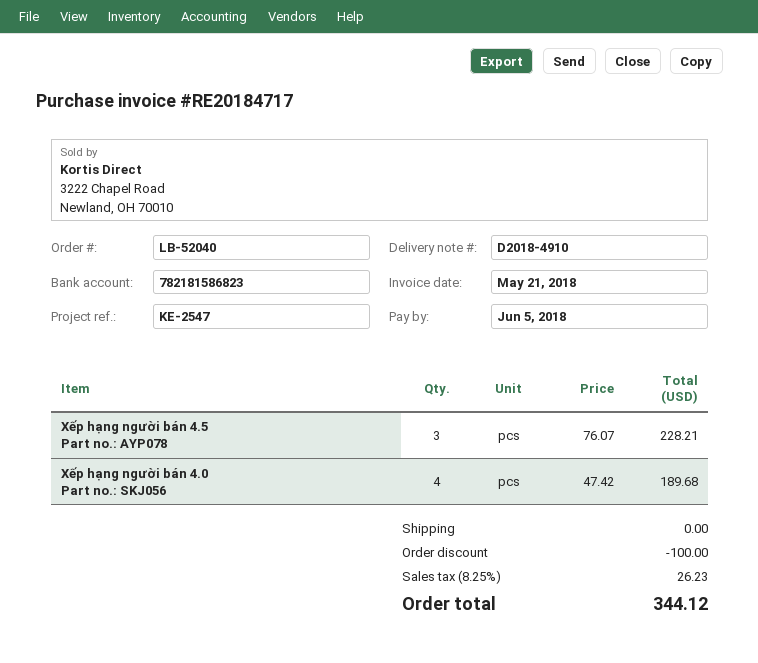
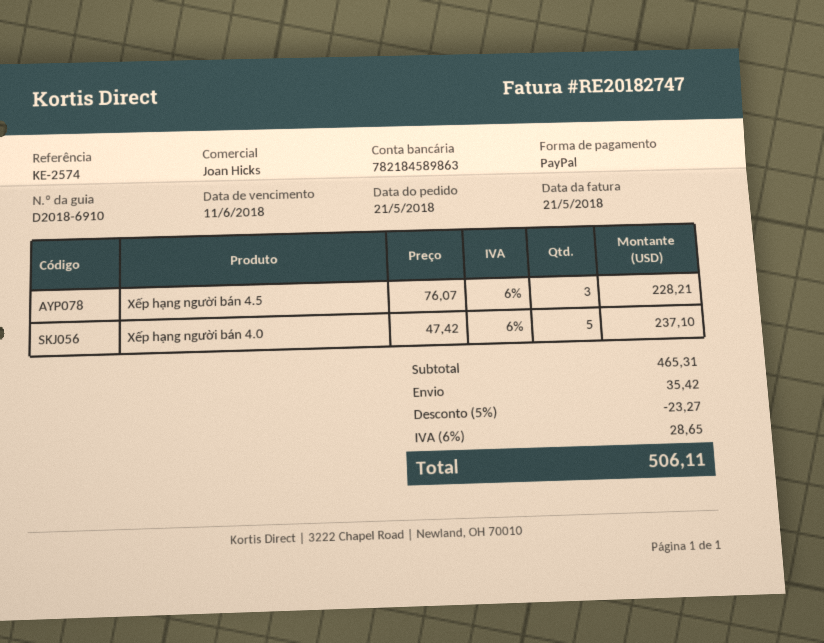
delivery note number: D2018-4910 -> D2018-6910
invoice number: RE20184717 -> RE20182747
due date: 2018-06-05 -> 2018-06-11
reference: KE-2547 -> KE-2574
bank account: 782181586823 -> 782184589863
Xếp hạng người bán 4.0: 4 x 47.42 = 189.68 -> 5 x 47.42 = 237.10
discount: 100.00 -> 23.27
shipping: 0.00 -> 35.42
tax: 8.25% = 26.23 -> 6% = 28.65
total: 344.12 -> 506.11

